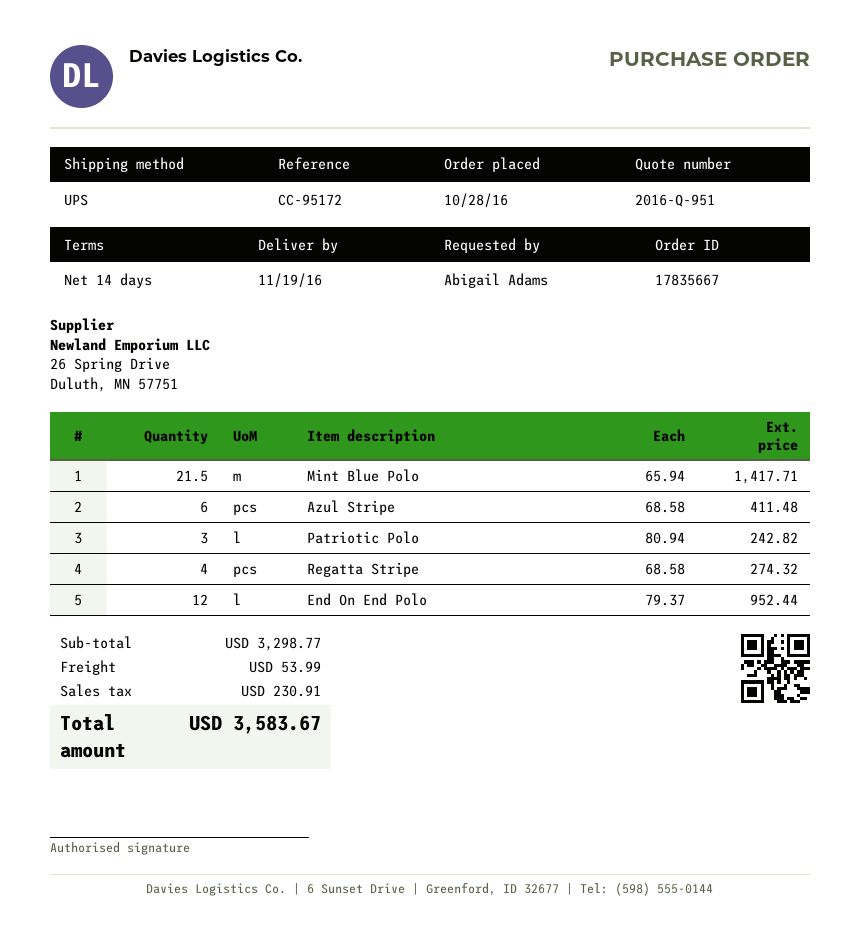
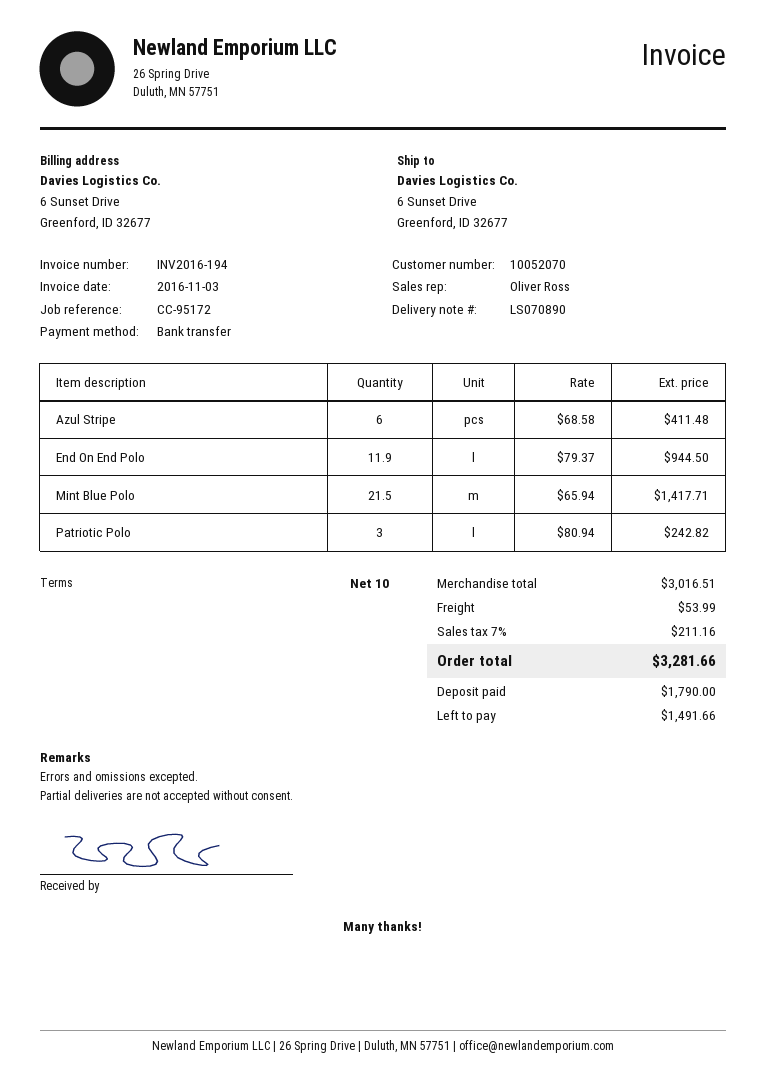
payment terms: 14 days -> 10 days
Regatta Stripe: 4 x 68.58 = 274.32 -> none
End On End Polo: 12 x 79.37 = 952.44 -> 11.9 x 79.37 = 944.50
subtotal: 3298.77 -> 3016.51
tax: 230.91 -> 211.16
total: 3583.67 -> 3281.66

